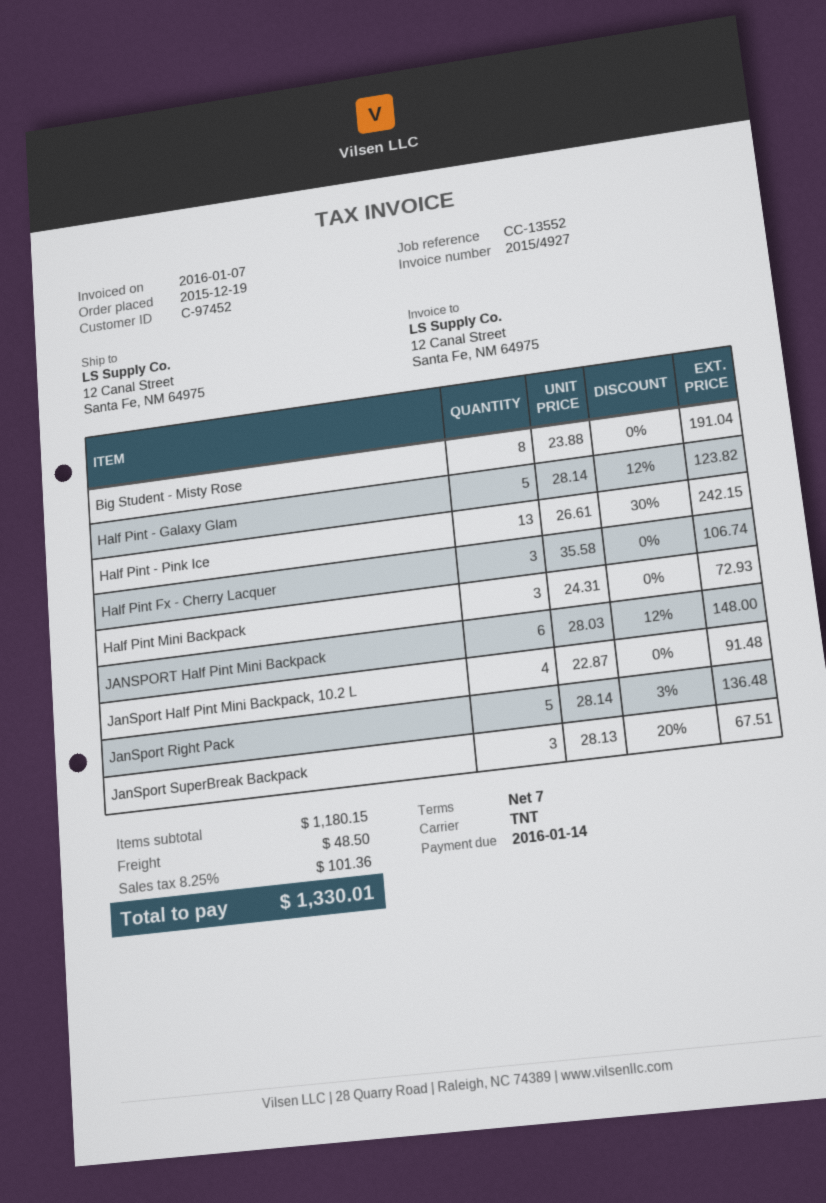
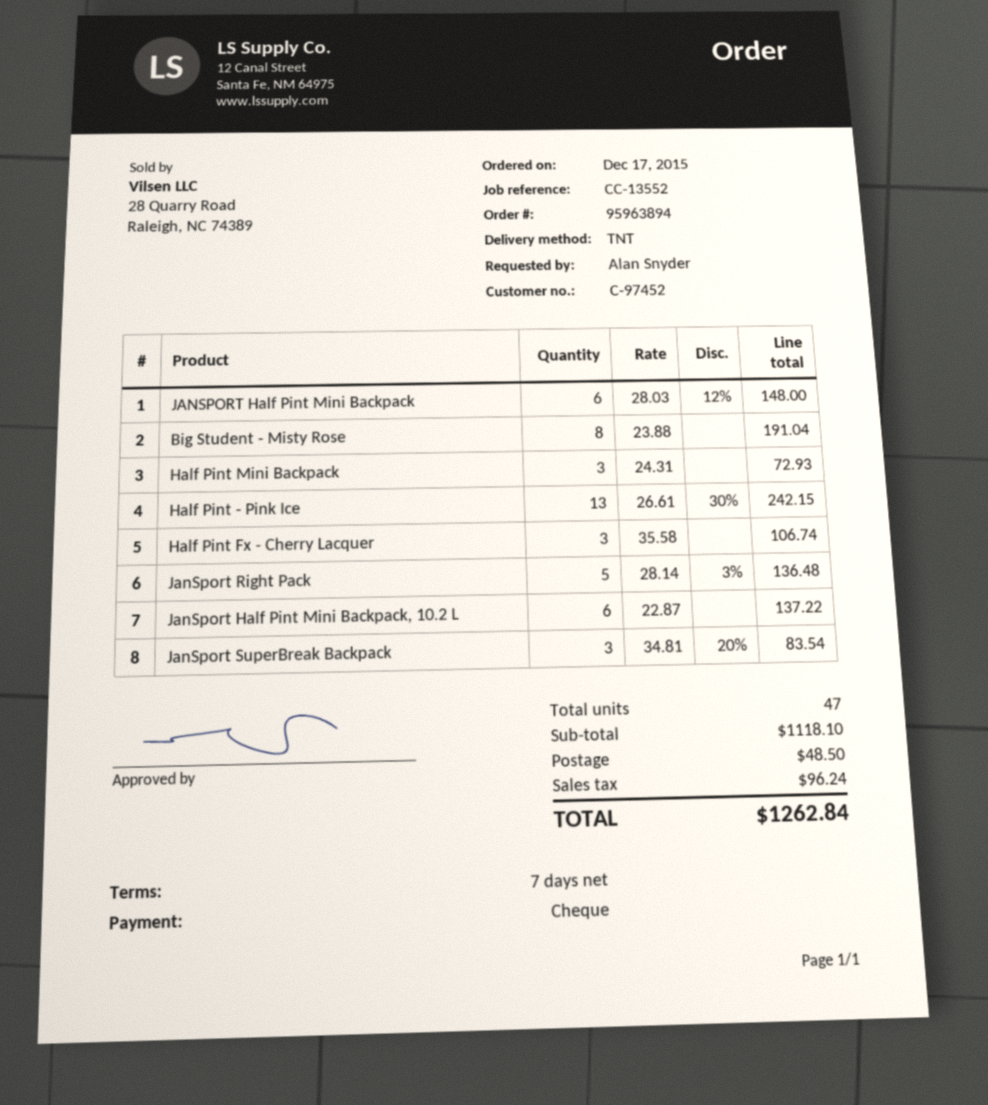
order date: 2015-12-19 -> 2015-12-17
Half Pint - Galaxy Glam: 5 x 28.14 - 12% = 123.82 -> none
JanSport Half Pint Mini Backpack, 10.2 L: 4 x 22.87 = 91.48 -> 6 x 22.87 = 137.22
JanSport SuperBreak Backpack: 3 x 28.13 - 20% = 67.51 -> 3 x 34.81 - 20% = 83.54
subtotal: 1180.15 -> 1118.10
tax: 101.36 -> 96.24
total: 1330.01 -> 1262.84

